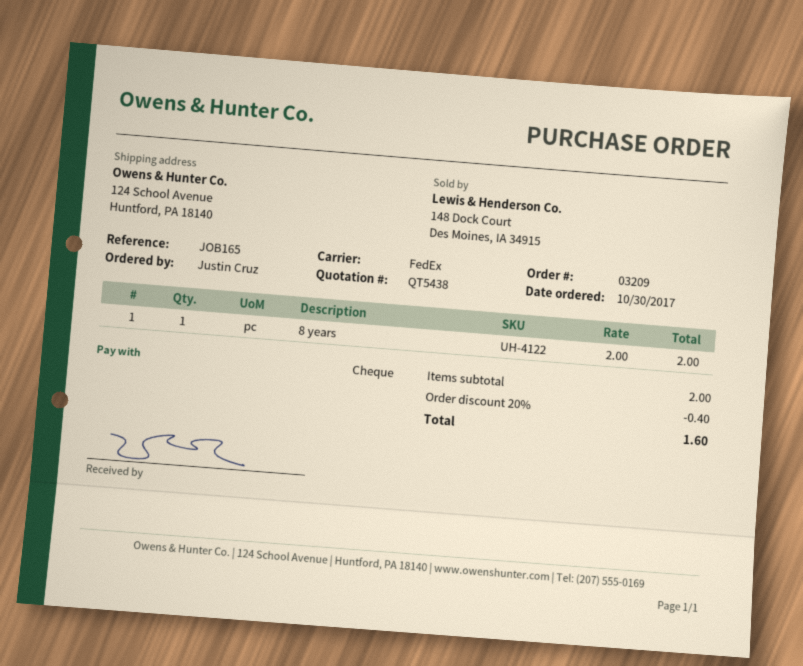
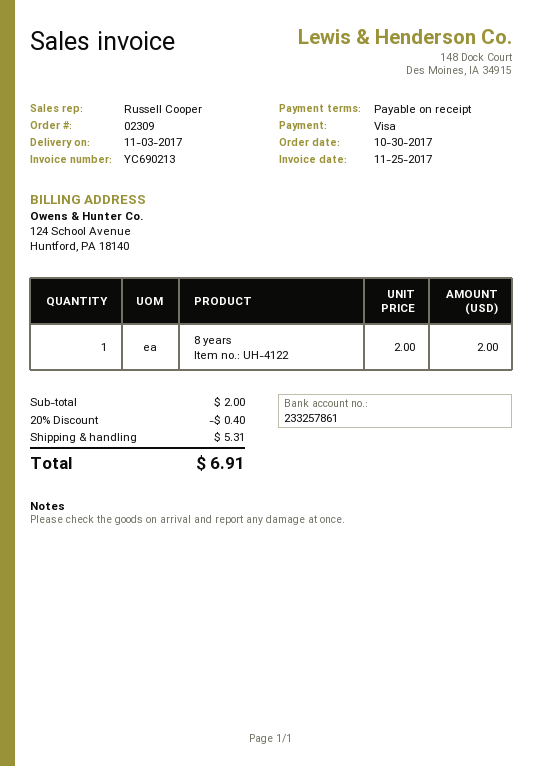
order number: 03209 -> 02309
payment method: cheque -> Visa
shipping: none -> 5.31
total: 1.60 -> 6.91

